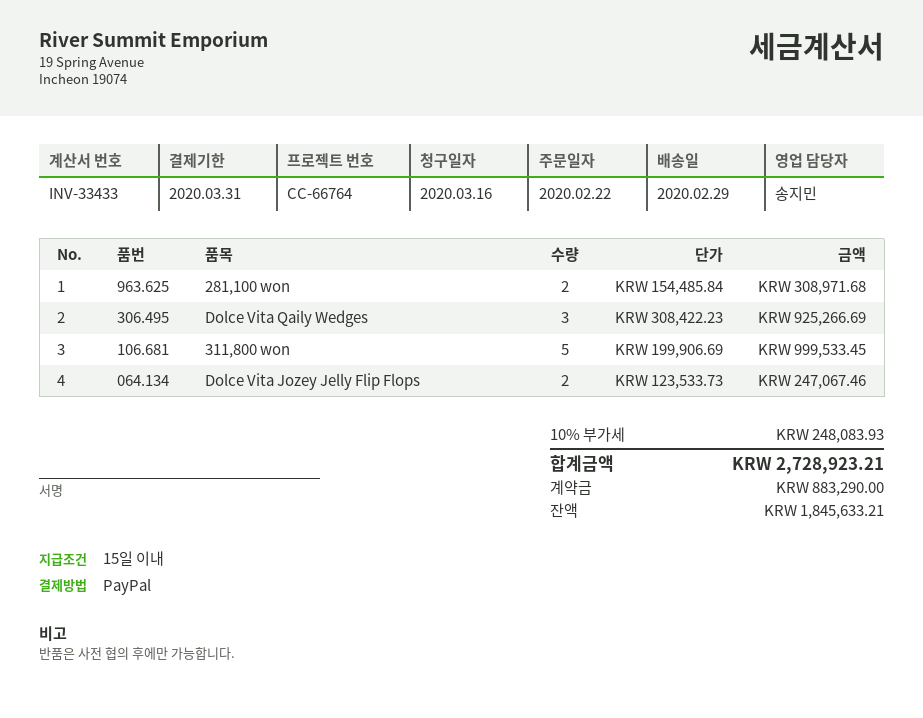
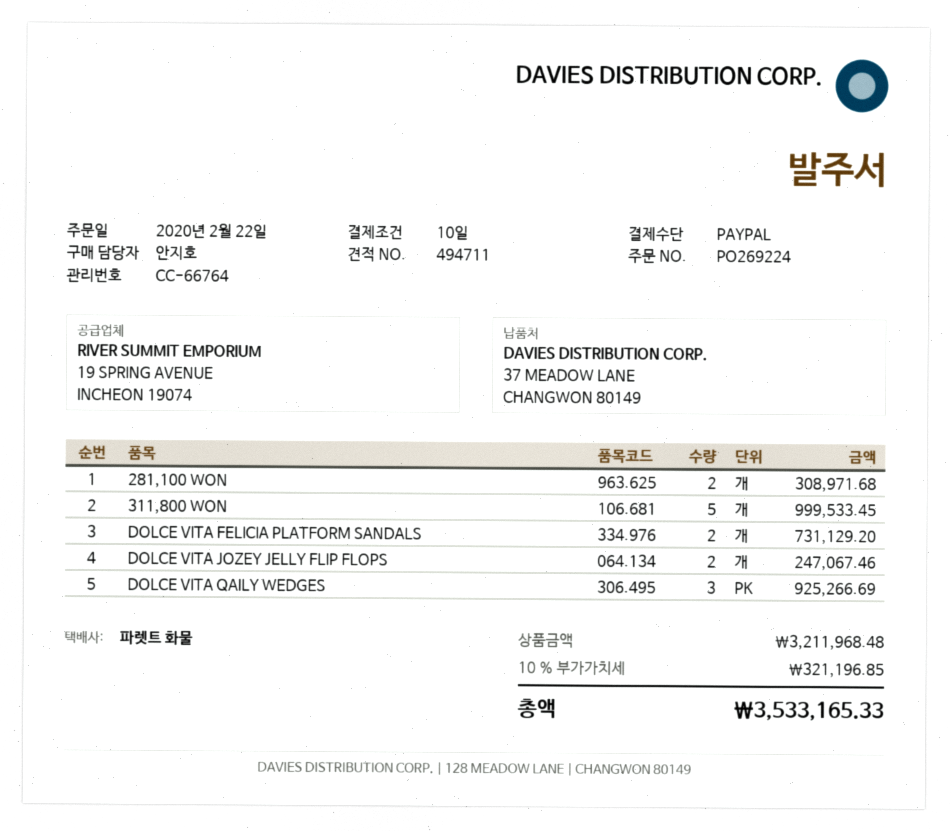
payment terms: 15 days -> 10 days
DOLCE VITA FELICIA PLATFORM SANDALS: none -> 2 for 731129.20
tax: 10% = 248083.93 -> 10% = 321196.85
total: 2728923.21 -> 3533165.33

